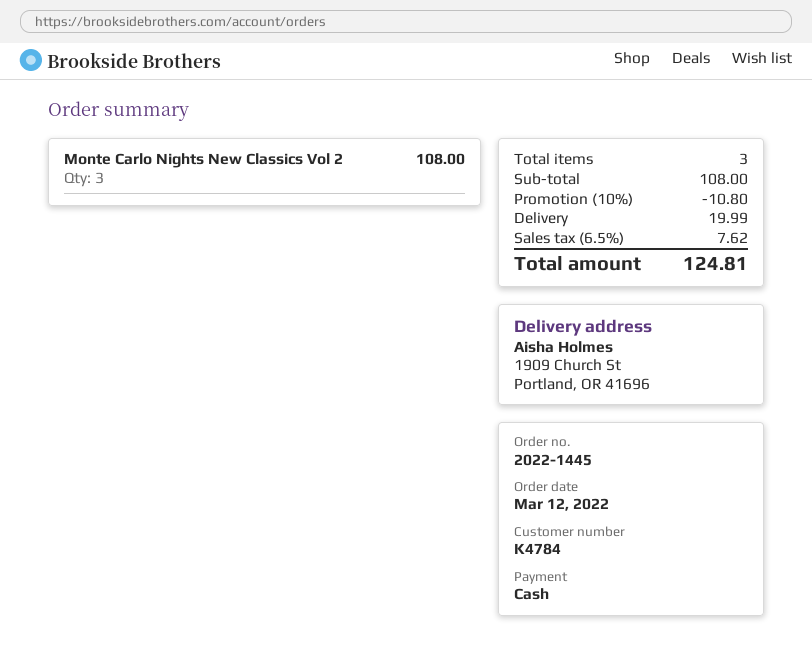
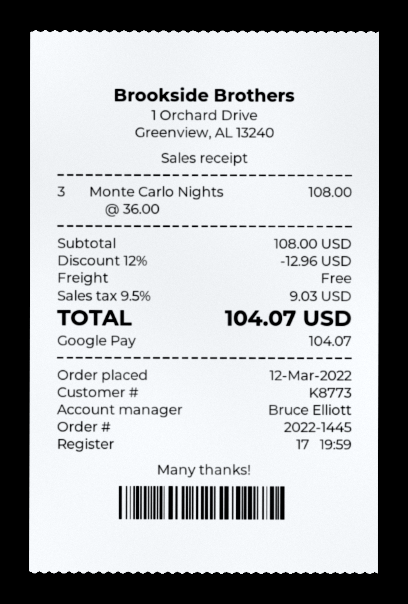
customer number: K4784 -> K8773
payment method: cash -> Google Pay
discount: 10% = 10.80 -> 12% = 12.96
shipping: 19.99 -> 0.00
tax: 6.5% = 7.62 -> 9.5% = 9.03
total: 124.81 -> 104.07

